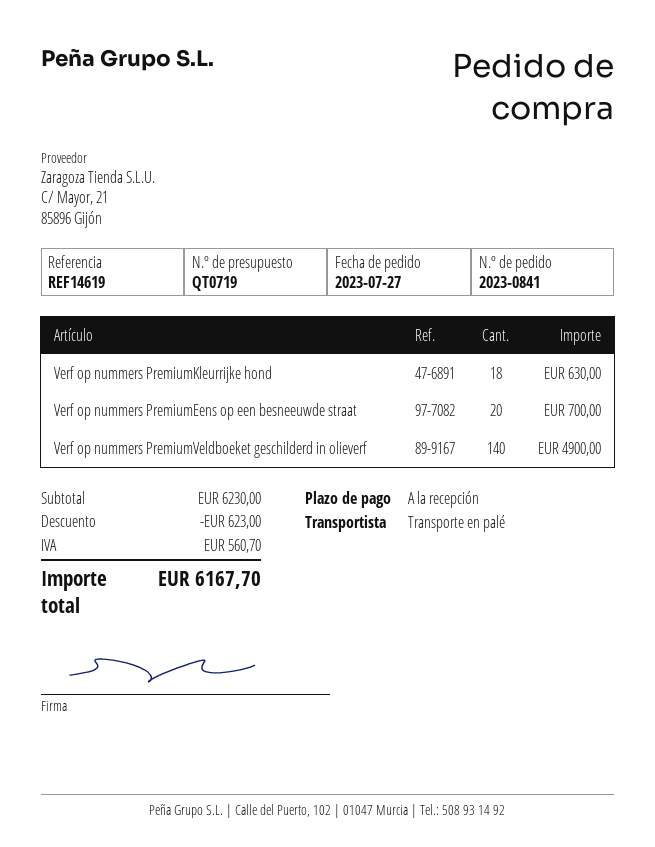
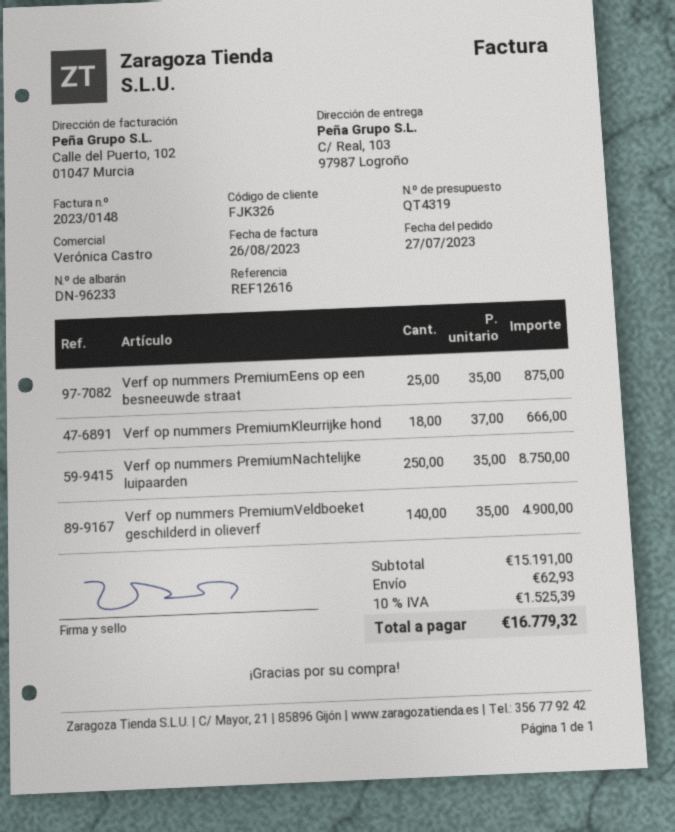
quote number: QT0719 -> QT4319
reference: REF14619 -> REF12616
Verf op nummers PremiumKleurrijke hond: 18 for 630.00 -> 18 for 666.00
Verf op nummers PremiumEens op een besneeuwde straat: 20 for 700.00 -> 25 for 875.00
Verf op nummers PremiumNachtelijke luipaarden: none -> 250 for 8750.00
subtotal: 6230.00 -> 15191.00
discount: 623.00 -> none
shipping: none -> 62.93
tax: 560.70 -> 1525.39
total: 6167.70 -> 16779.32

